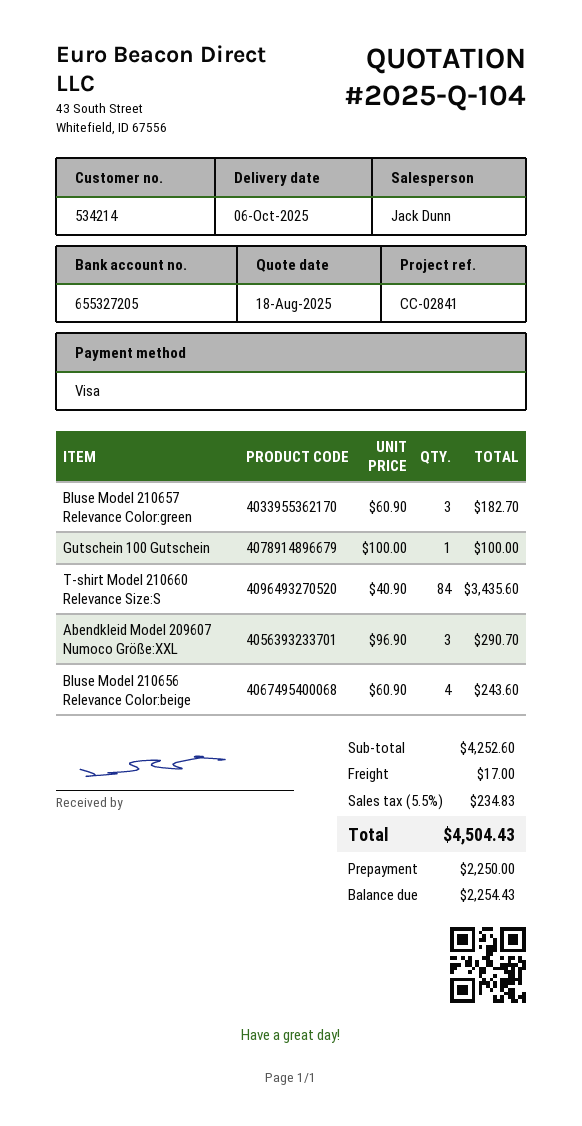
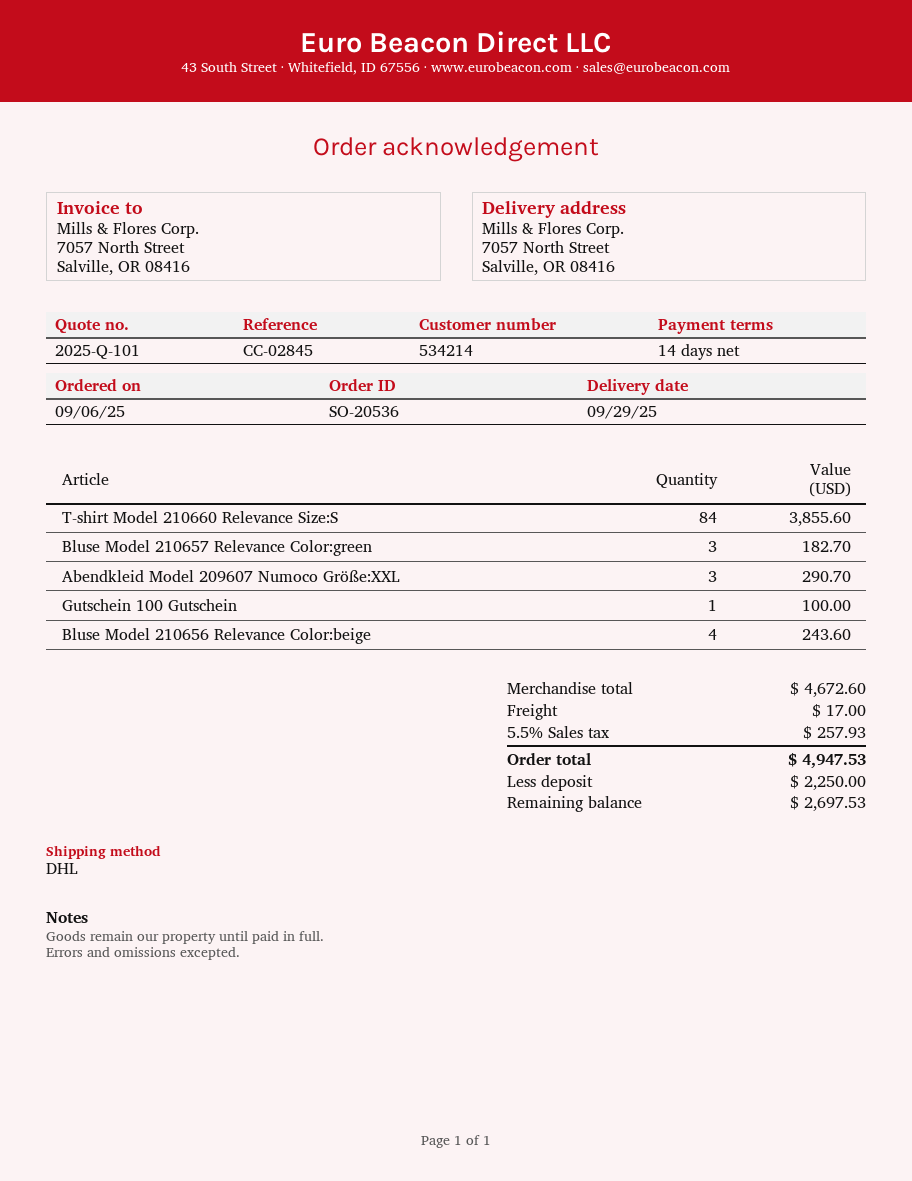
quote number: 2025-Q-104 -> 2025-Q-101
delivery date: 2025-10-06 -> 2025-09-29
reference: CC-02841 -> CC-02845
T-shirt Model 210660 Relevance Size:S: 84 for 3435.60 -> 84 for 3855.60
subtotal: 4252.60 -> 4672.60
tax: 5.5% = 234.83 -> 5.5% = 257.93
total: 4504.43 -> 4947.53
balance: 2254.43 -> 2697.53

